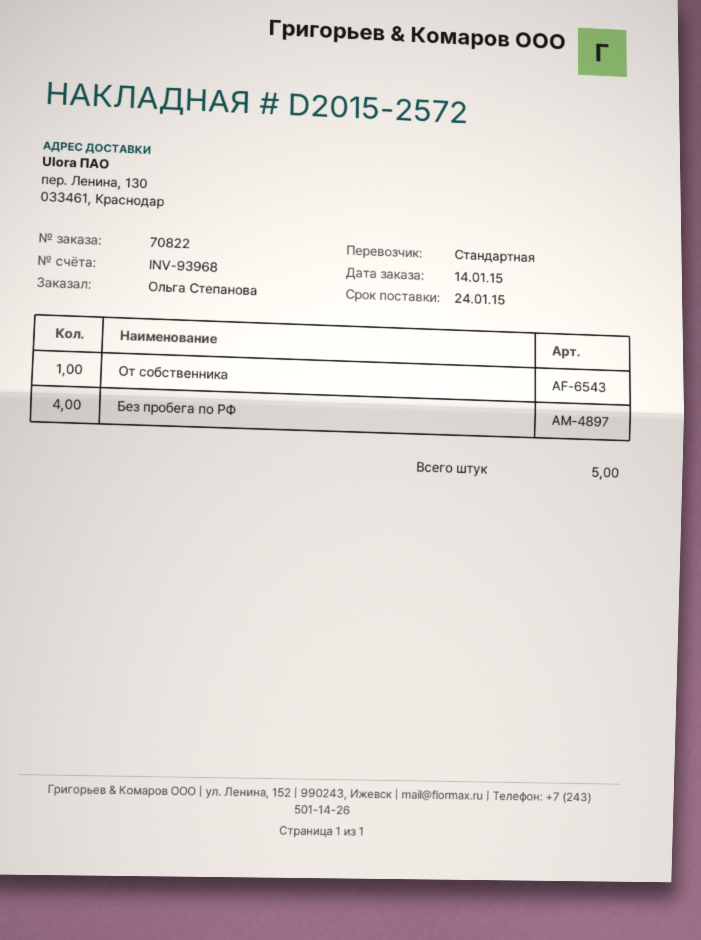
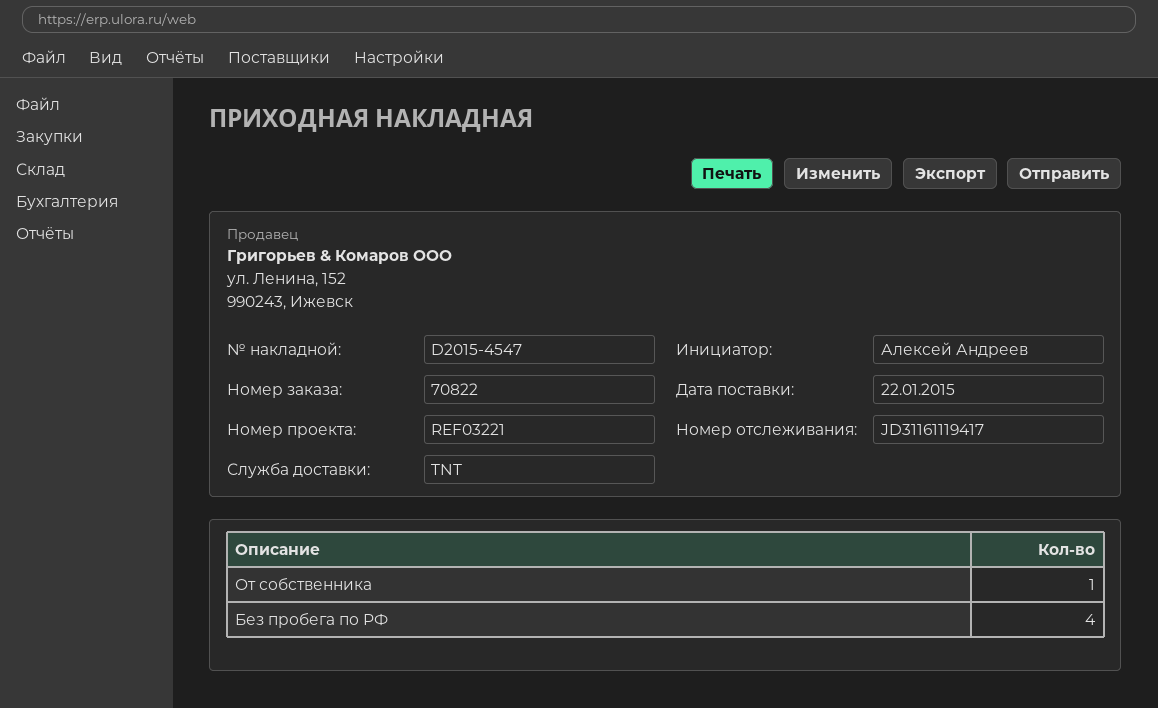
delivery note number: D2015-2572 -> D2015-4547
delivery date: 2015-01-24 -> 2015-01-22
ordered by: Ольга Степанова -> Алексей Андреев
shipping method: standard -> TNT

